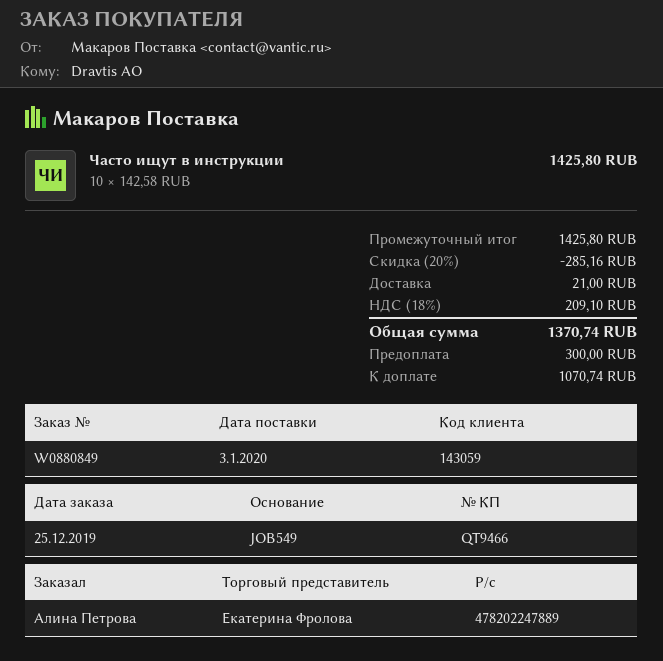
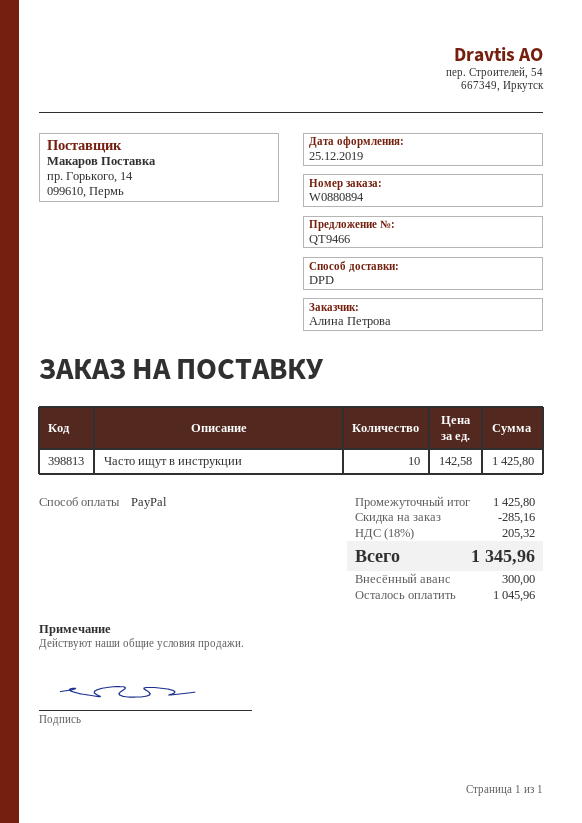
order number: W0880849 -> W0880894
shipping: 21.00 -> none
tax: 18% = 209.10 -> 18% = 205.32
total: 1370.74 -> 1345.96
balance: 1070.74 -> 1045.96

